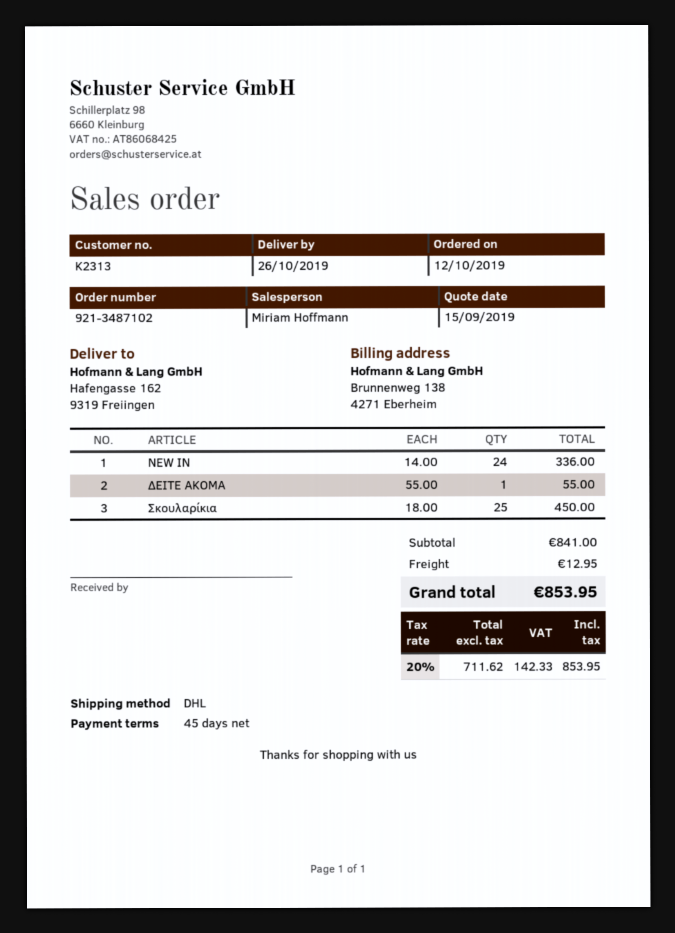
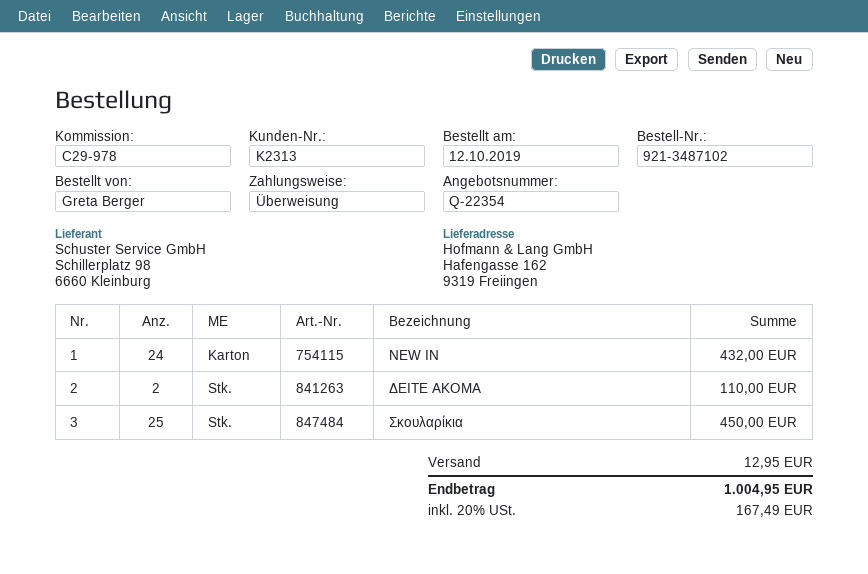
NEW IN: 24 for 336.00 -> 24 for 432.00
ΔΕΙΤΕ ΑΚΟΜΑ: 1 for 55.00 -> 2 for 110.00
tax: 20% = 142.33 -> 20% = 167.49
total: 853.95 -> 1004.95

